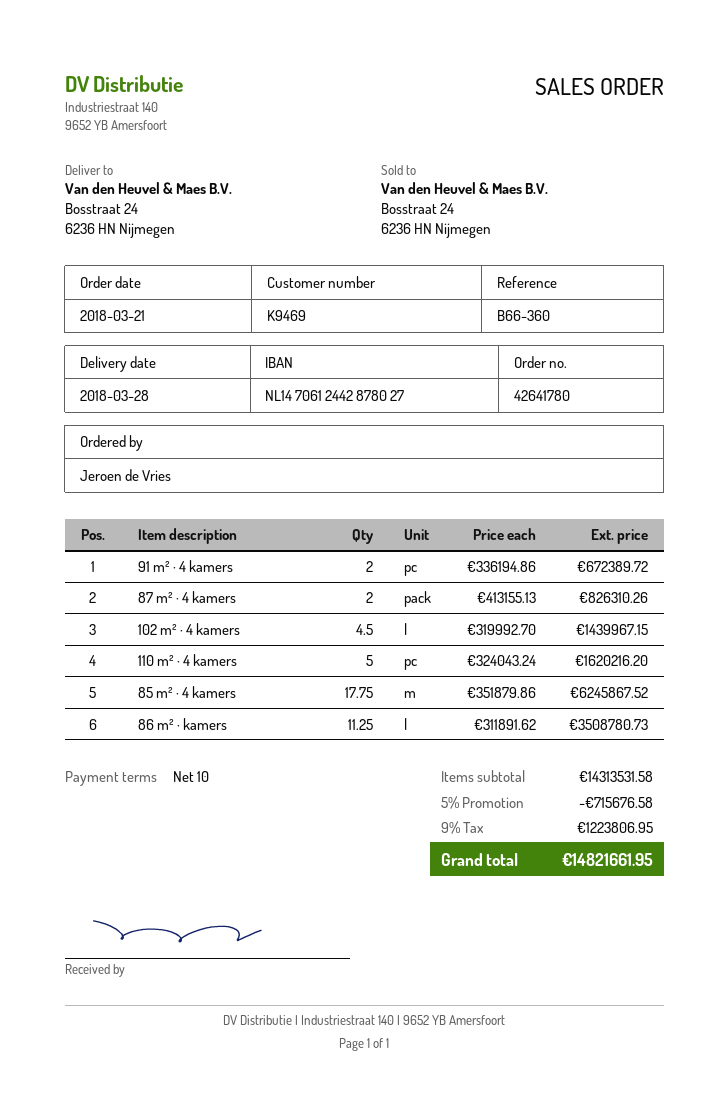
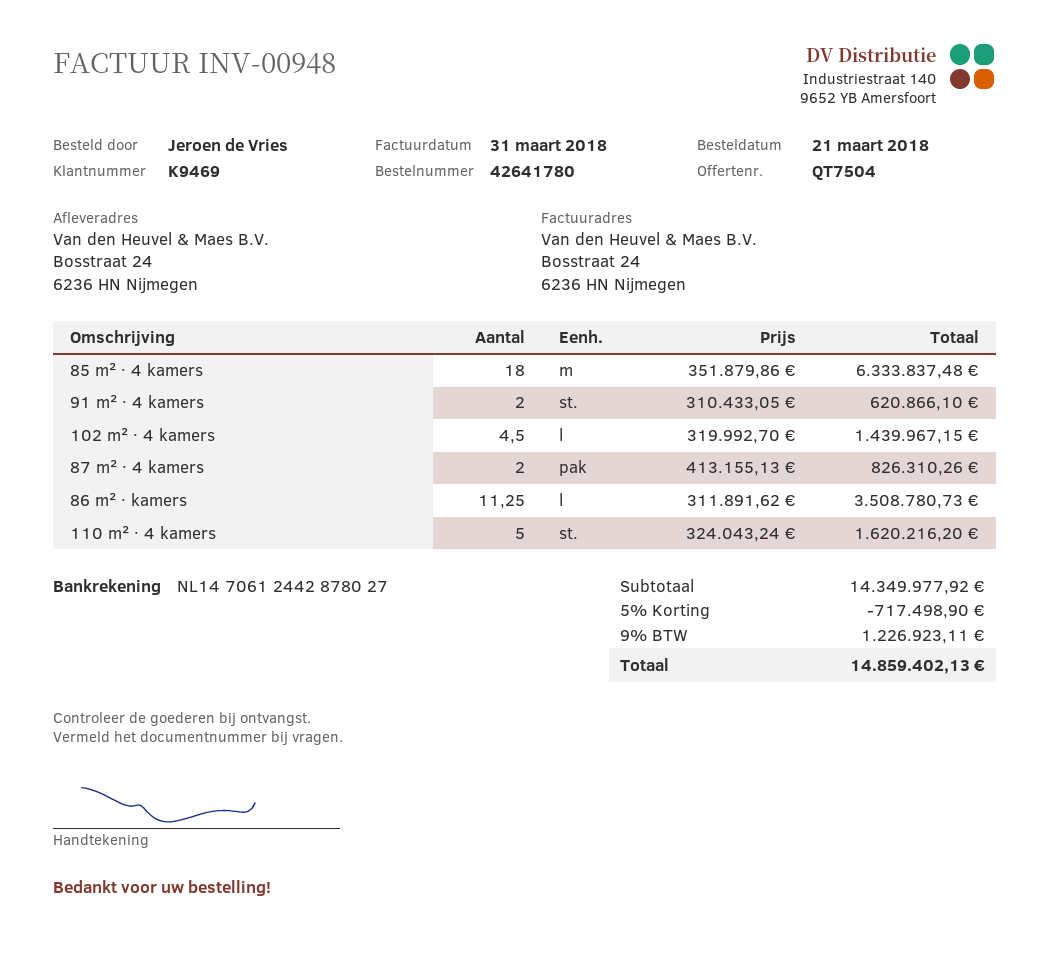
91 m² · 4 kamers: 2 x 336194.86 = 672389.72 -> 2 x 310433.05 = 620866.10
85 m² · 4 kamers: 17.75 x 351879.86 = 6245867.52 -> 18 x 351879.86 = 6333837.48
subtotal: 14313531.58 -> 14349977.92
discount: 5% = 715676.58 -> 5% = 717498.90
tax: 9% = 1223806.95 -> 9% = 1226923.11
total: 14821661.95 -> 14859402.13

